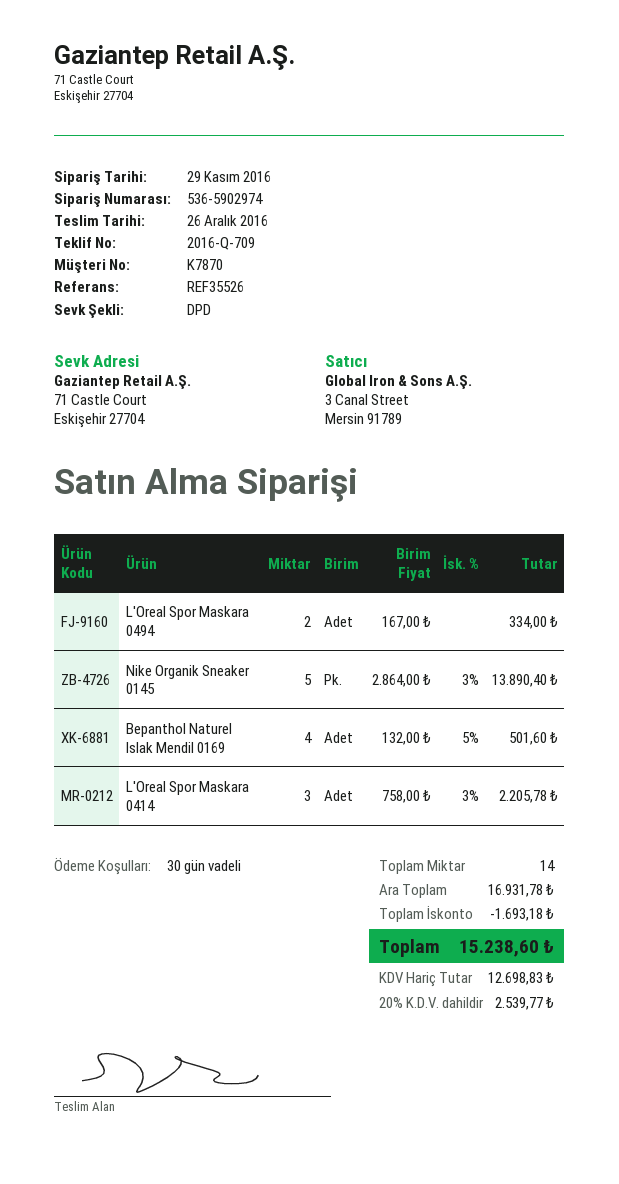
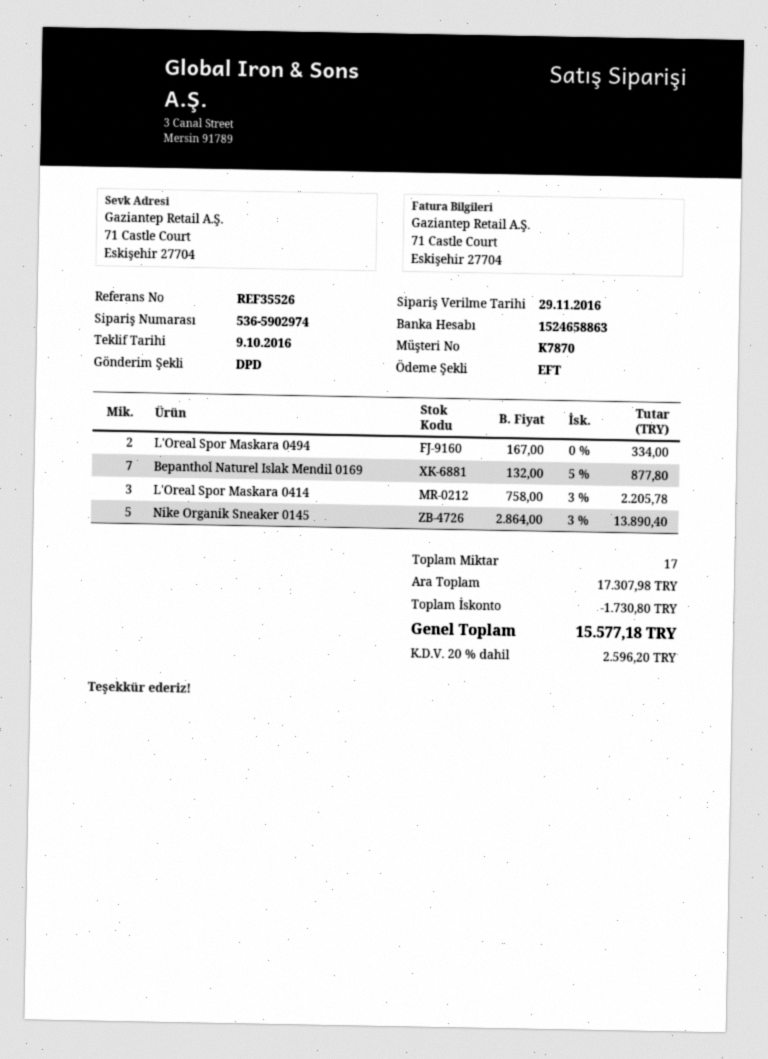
Bepanthol Naturel Islak Mendil 0169: 4 x 132.00 - 5% = 501.60 -> 7 x 132.00 - 5% = 877.80
total quantity: 14 -> 17
subtotal: 16931.78 -> 17307.98
discount: 1693.18 -> 1730.80
tax: 20% = 2539.77 -> 20% = 2596.20
total: 15238.60 -> 15577.18

